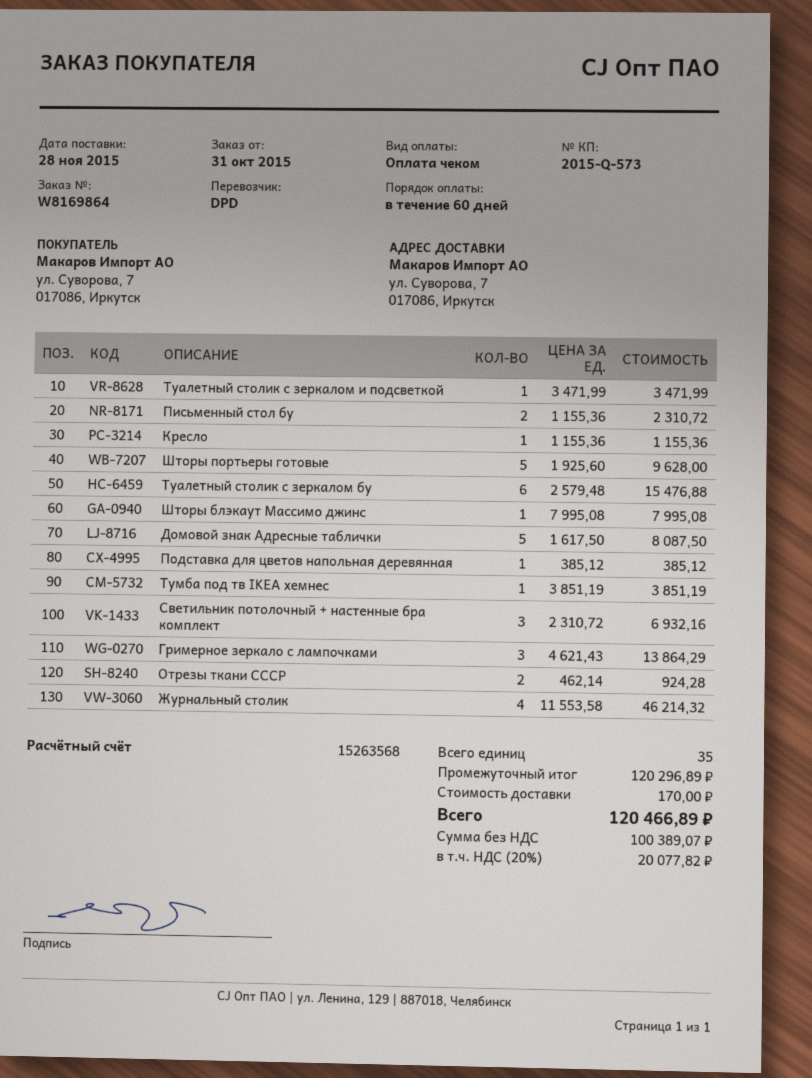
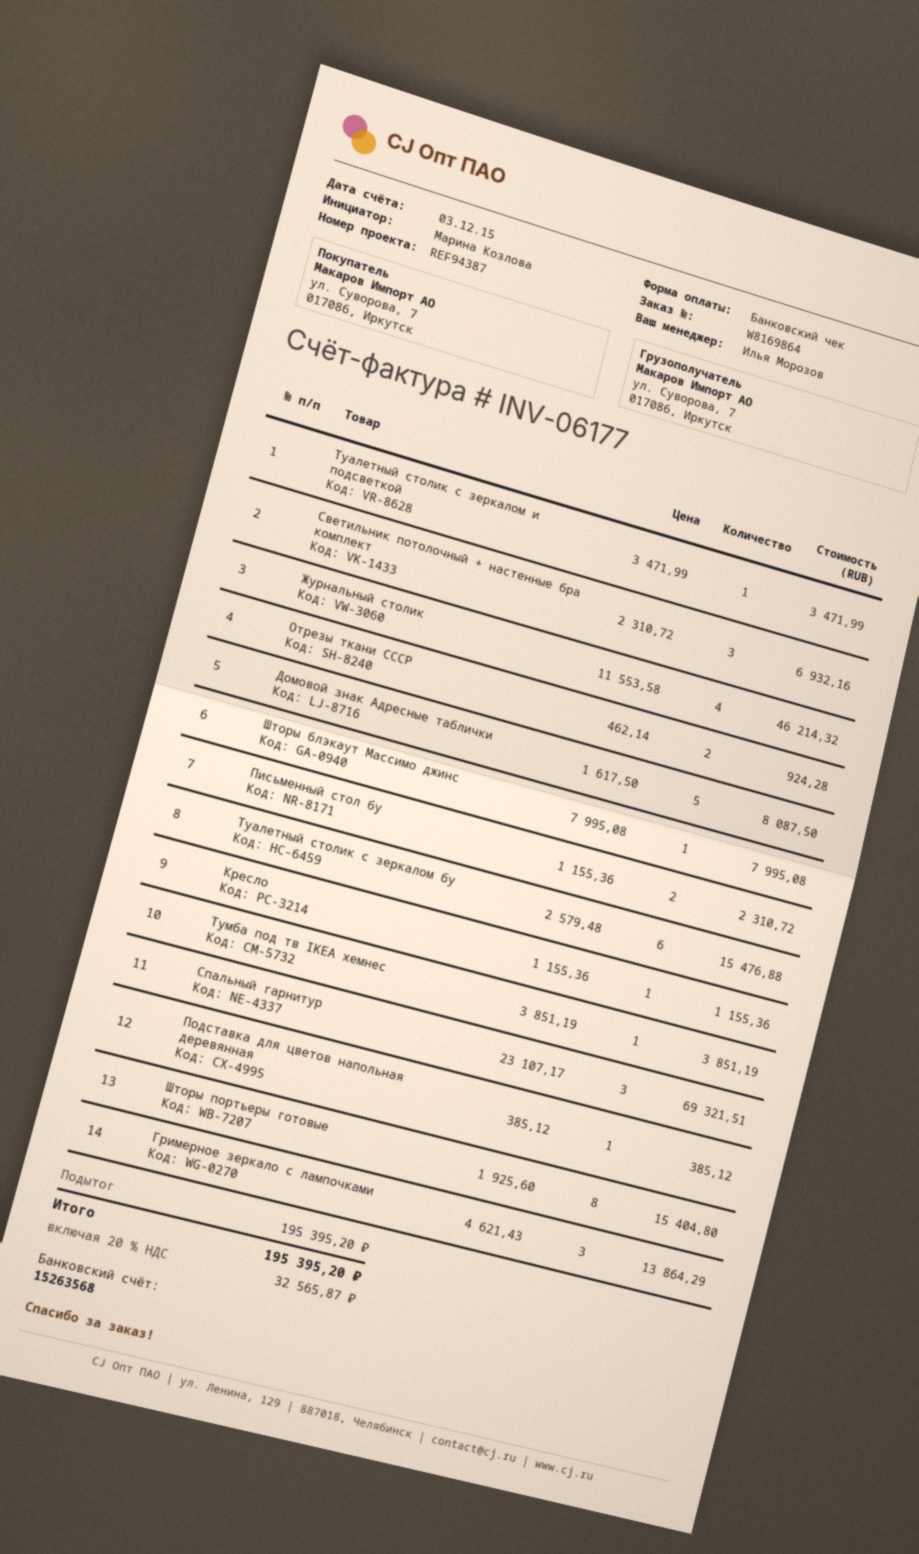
Шторы портьеры готовые: 5 x 1925.60 = 9628.00 -> 8 x 1925.60 = 15404.80
Спальный гарнитур: none -> 3 x 23107.17 = 69321.51
subtotal: 120296.89 -> 195395.20
shipping: 170.00 -> none
tax: 20% = 20077.82 -> 20% = 32565.87
total: 120466.89 -> 195395.20

